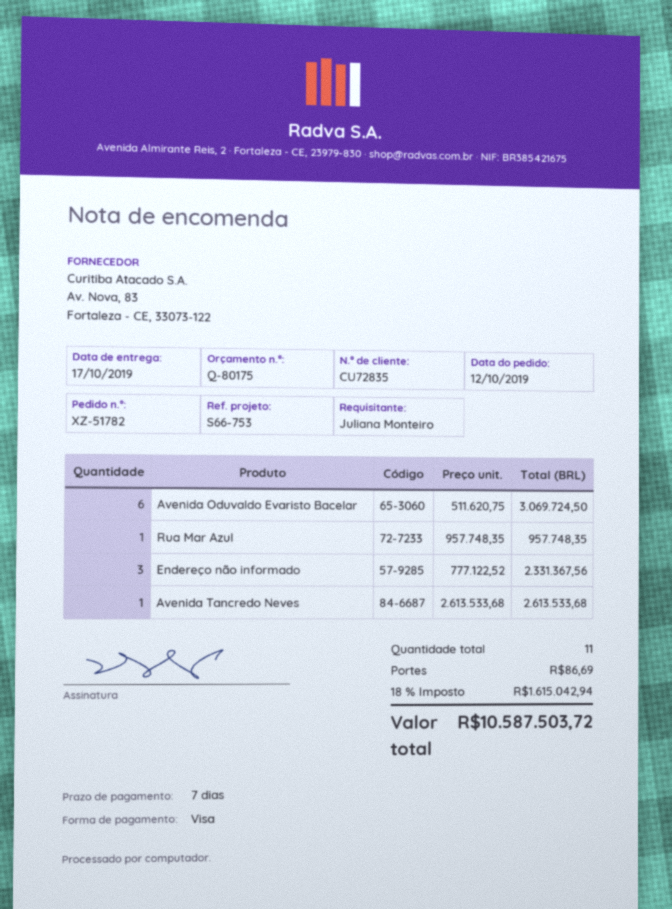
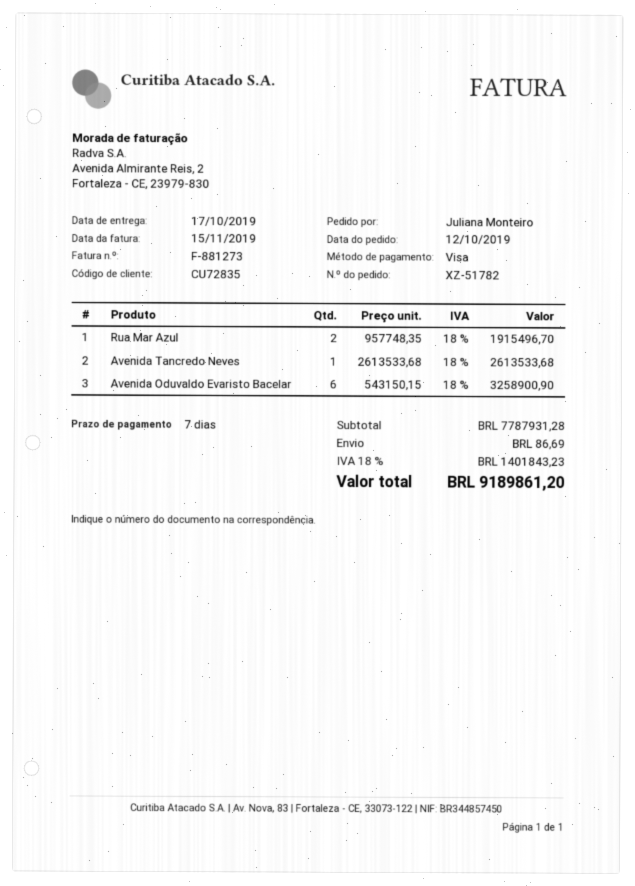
Avenida Oduvaldo Evaristo Bacelar: 6 x 511620.75 = 3069724.50 -> 6 x 543150.15 = 3258900.90
Rua Mar Azul: 1 x 957748.35 = 957748.35 -> 2 x 957748.35 = 1915496.70
Endereço não informado: 3 x 777122.52 = 2331367.56 -> none
tax: 18% = 1615042.94 -> 18% = 1401843.23
total: 10587503.72 -> 9189861.20

